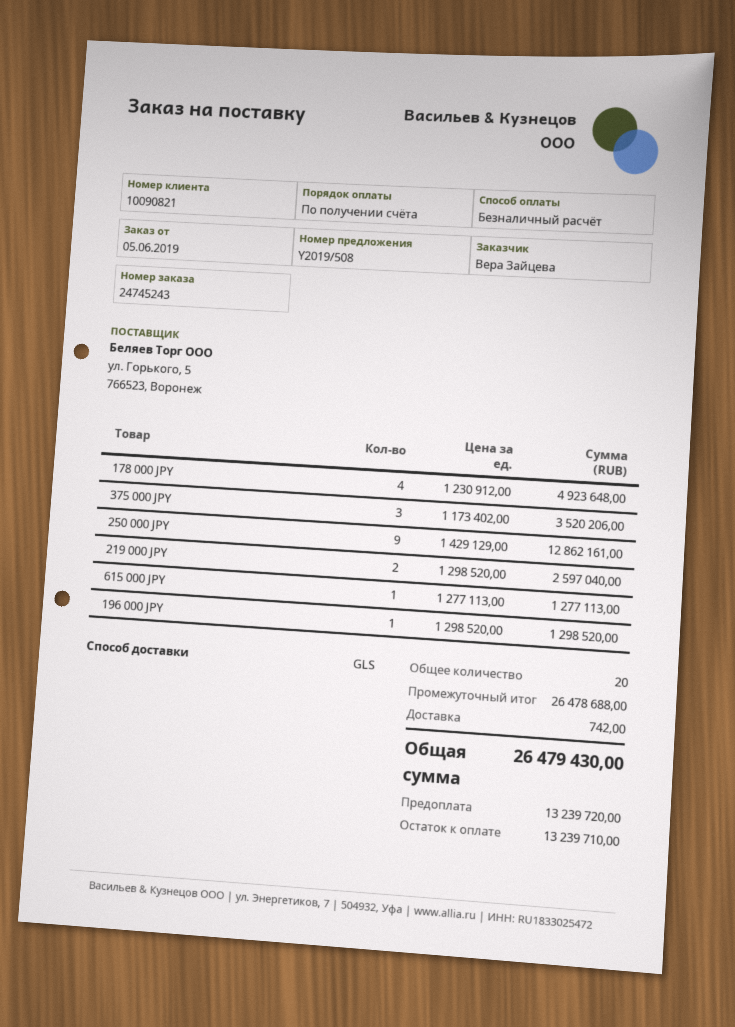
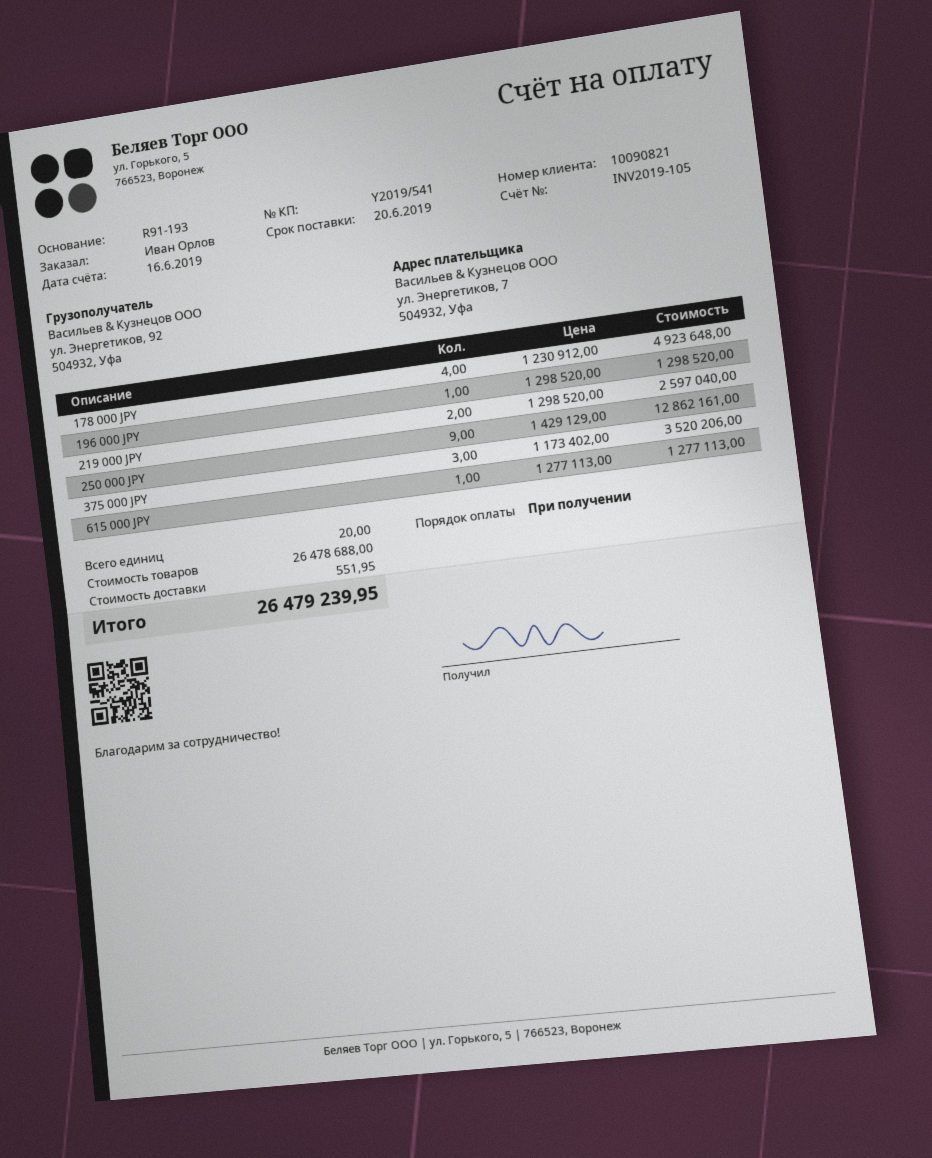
quote number: Y2019/508 -> Y2019/541
ordered by: Вера Зайцева -> Иван Орлов
shipping: 742.00 -> 551.95
total: 26479430.00 -> 26479239.95

